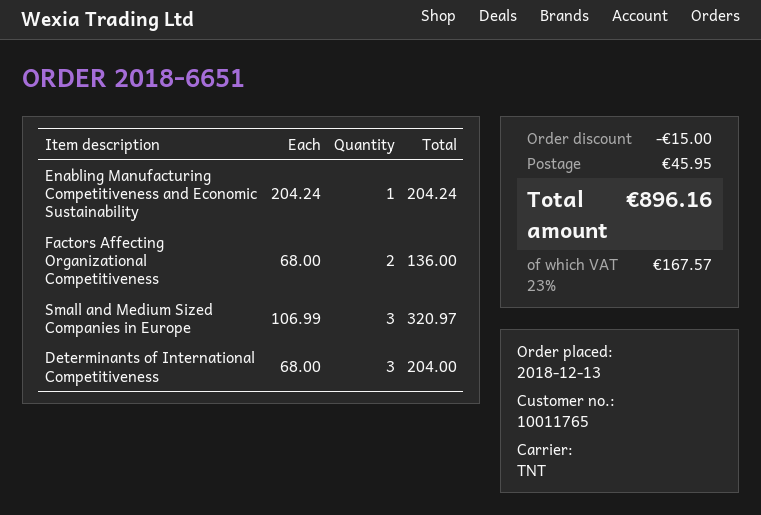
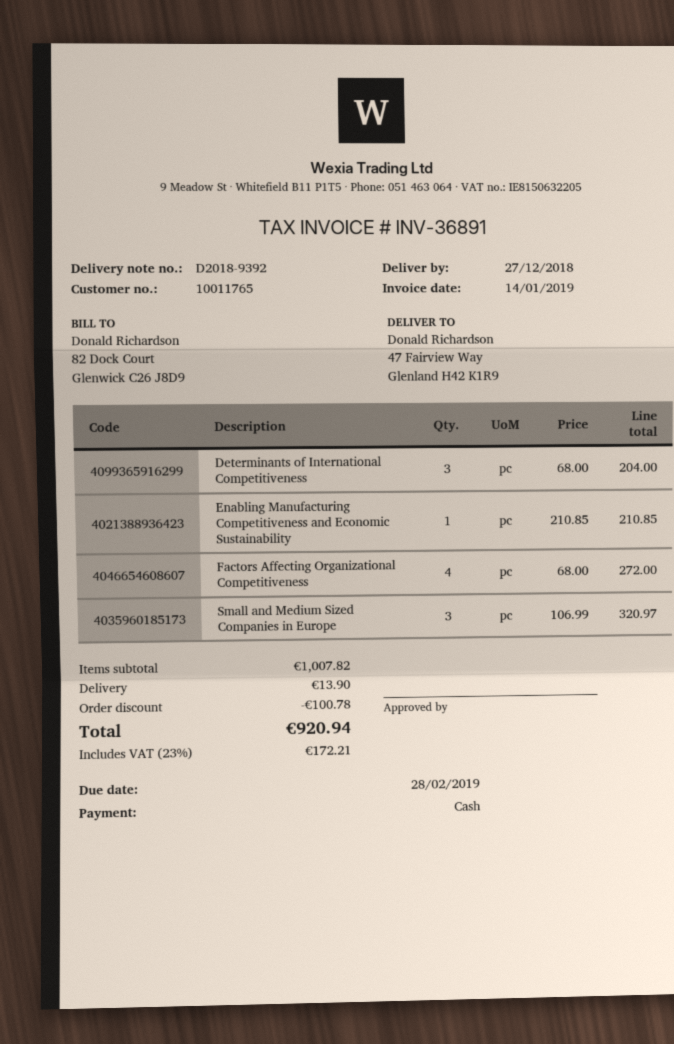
Enabling Manufacturing Competitiveness and Economic Sustainability: 1 x 204.24 = 204.24 -> 1 x 210.85 = 210.85
Factors Affecting Organizational Competitiveness: 2 x 68.00 = 136.00 -> 4 x 68.00 = 272.00
discount: 15.00 -> 100.78
shipping: 45.95 -> 13.90
tax: 23% = 167.57 -> 23% = 172.21
total: 896.16 -> 920.94

